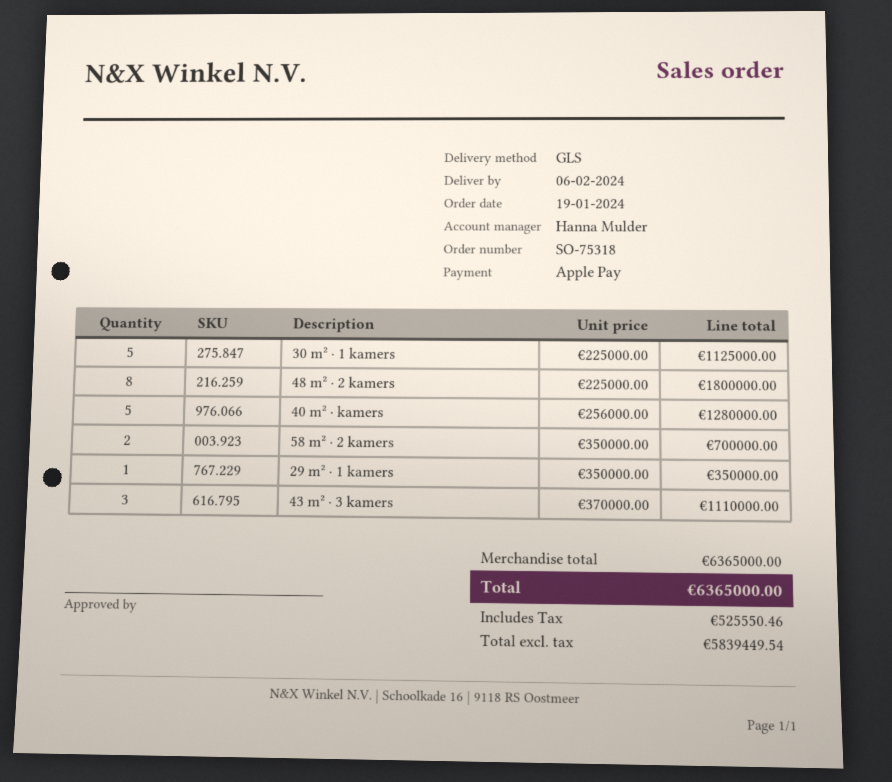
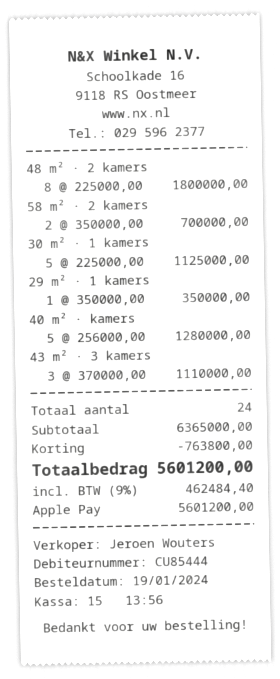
sales rep: Hanna Mulder -> Jeroen Wouters
discount: none -> 763800.00
tax: 525550.46 -> 462484.40
total: 6365000.00 -> 5601200.00

